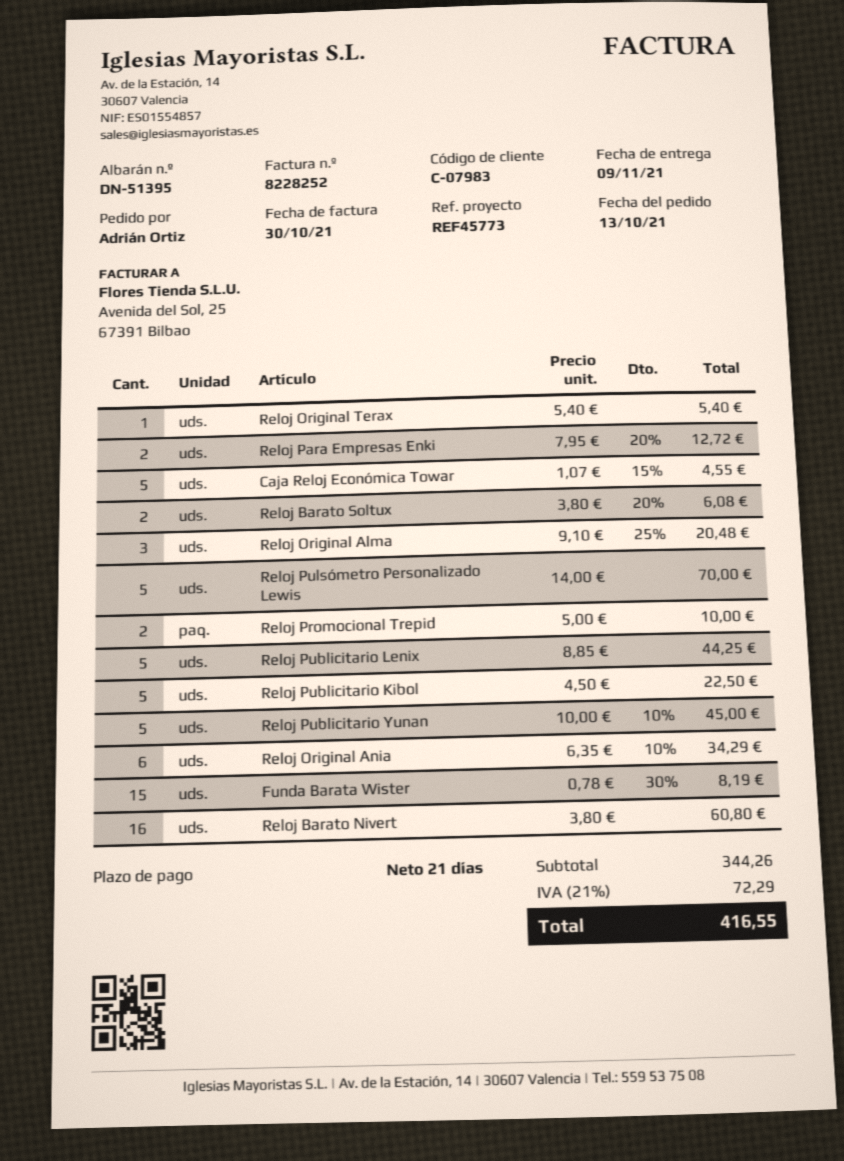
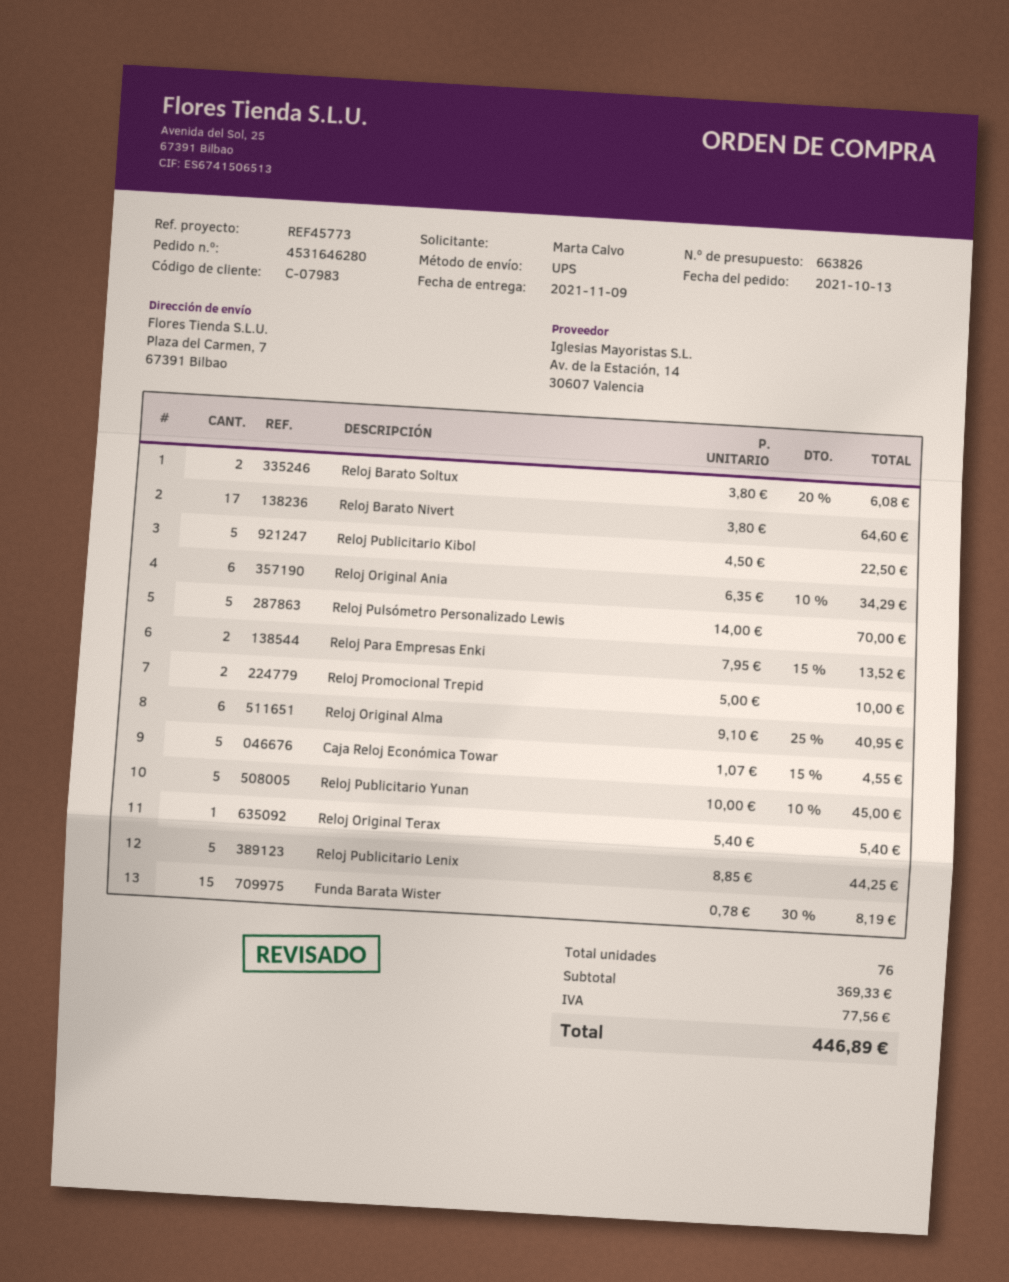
ordered by: Adrián Ortiz -> Marta Calvo
Reloj Para Empresas Enki: 2 x 7.95 - 20% = 12.72 -> 2 x 7.95 - 15% = 13.52
Reloj Original Alma: 3 x 9.10 - 25% = 20.48 -> 6 x 9.10 - 25% = 40.95
Reloj Barato Nivert: 16 x 3.80 = 60.80 -> 17 x 3.80 = 64.60
subtotal: 344.26 -> 369.33
tax: 72.29 -> 77.56
total: 416.55 -> 446.89

